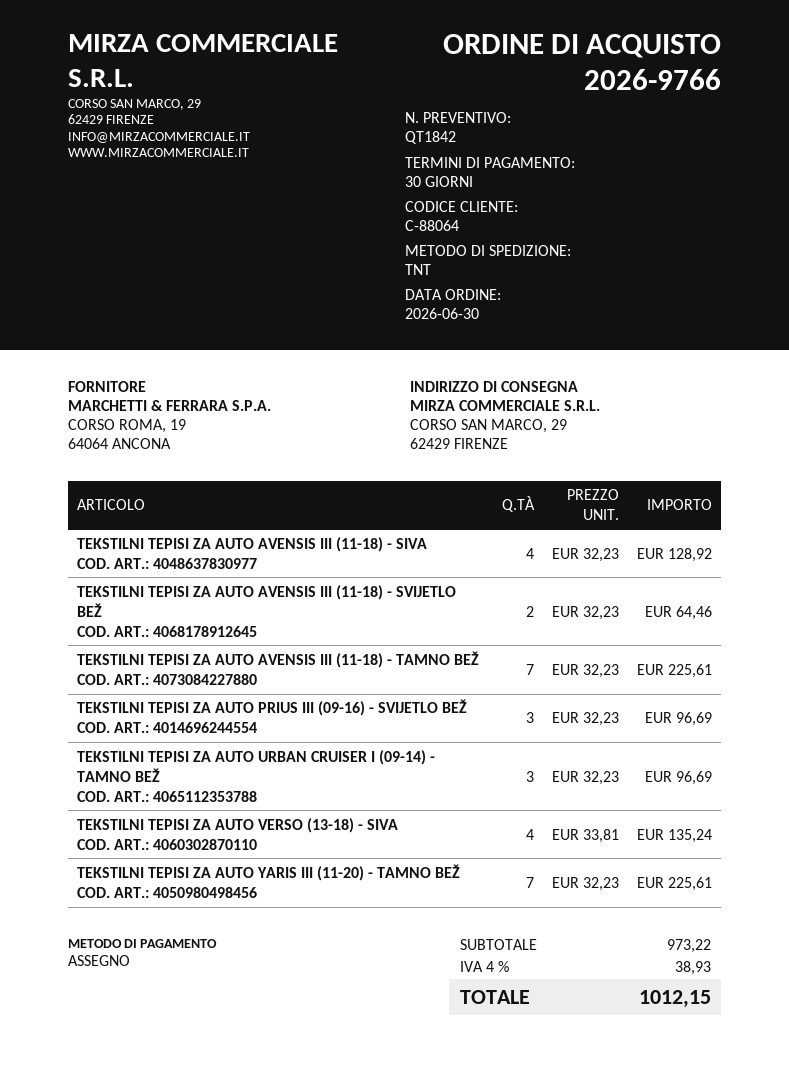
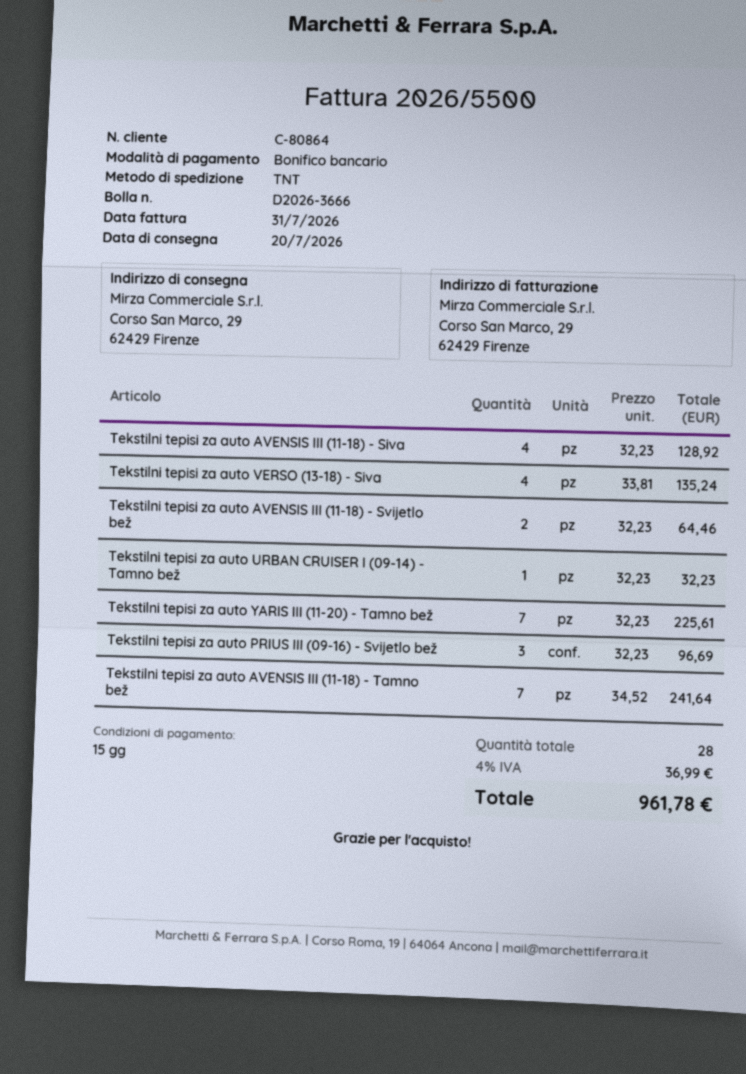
payment terms: 30 days -> 15 days
customer number: C-88064 -> C-80864
payment method: cheque -> bank transfer
TEKSTILNI TEPISI ZA AUTO AVENSIS III (11-18) - TAMNO BEŽ: 7 x 32.23 = 225.61 -> 7 x 34.52 = 241.64
TEKSTILNI TEPISI ZA AUTO URBAN CRUISER I (09-14) - TAMNO BEŽ: 3 x 32.23 = 96.69 -> 1 x 32.23 = 32.23
tax: 4% = 38.93 -> 4% = 36.99
total: 1012.15 -> 961.78

